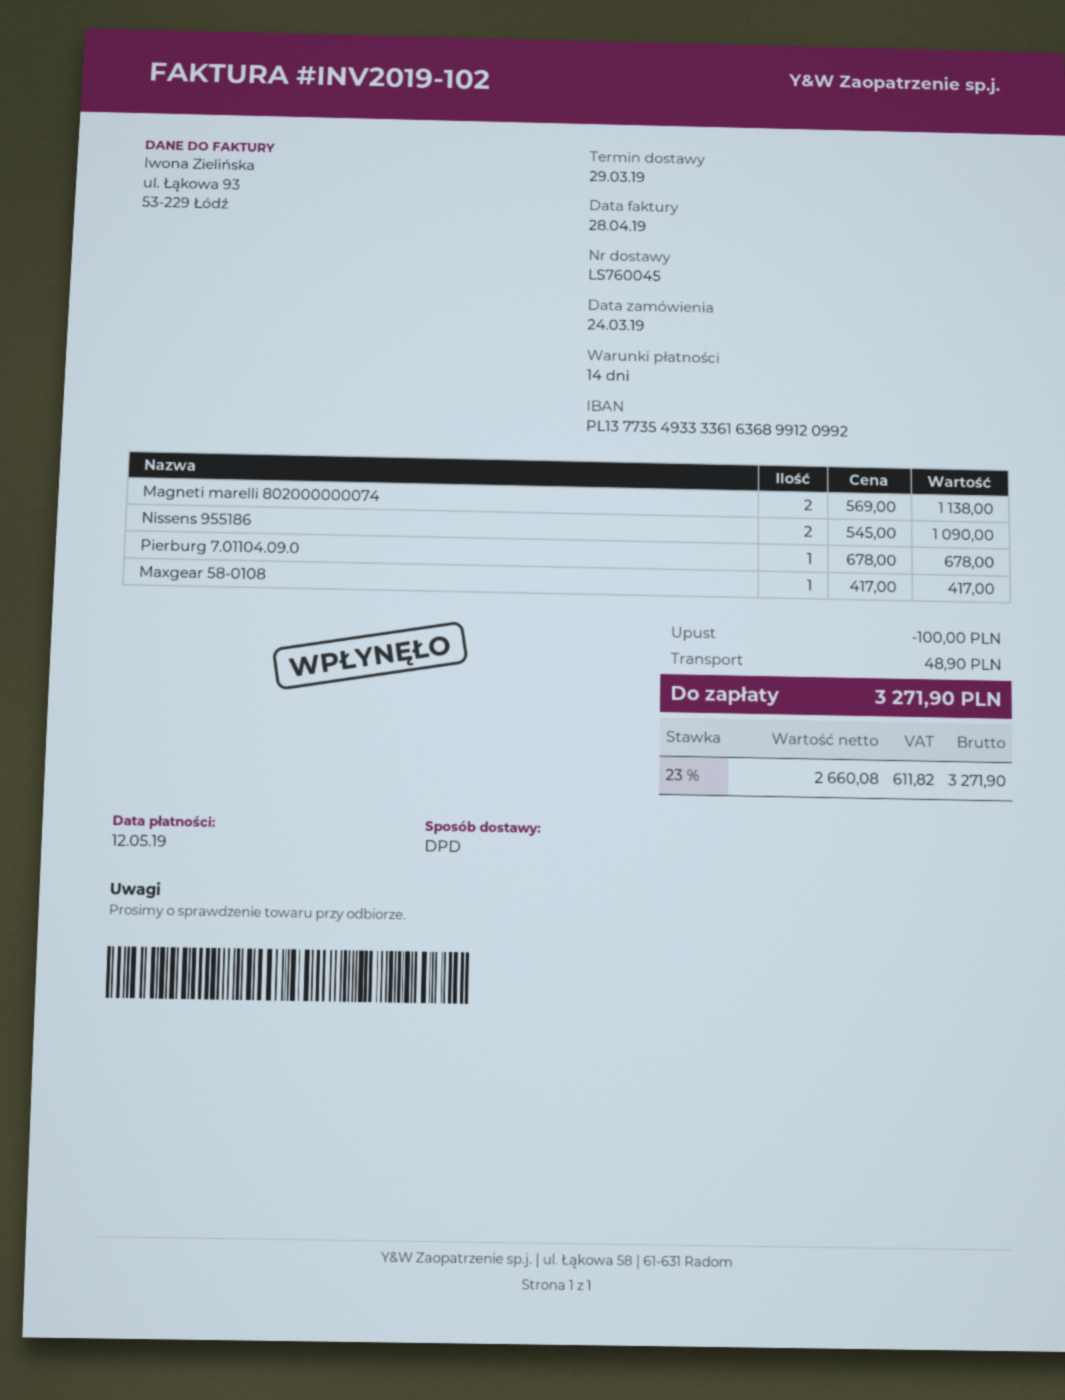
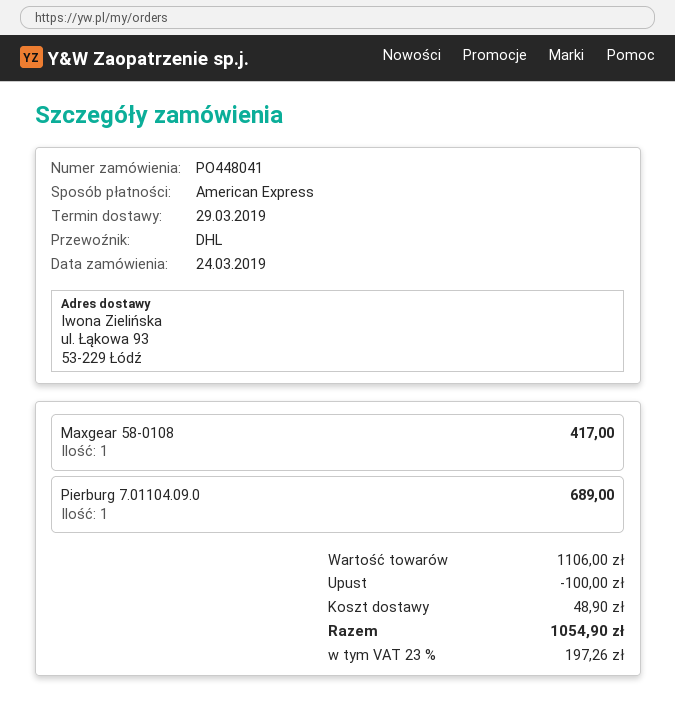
shipping method: DPD -> DHL
Magneti marelli 802000000074: 2 for 1138.00 -> none
Nissens 955186: 2 for 1090.00 -> none
Pierburg 7.01104.09.0: 1 for 678.00 -> 1 for 689.00
tax: 23% = 611.82 -> 23% = 197.26
total: 3271.90 -> 1054.90

